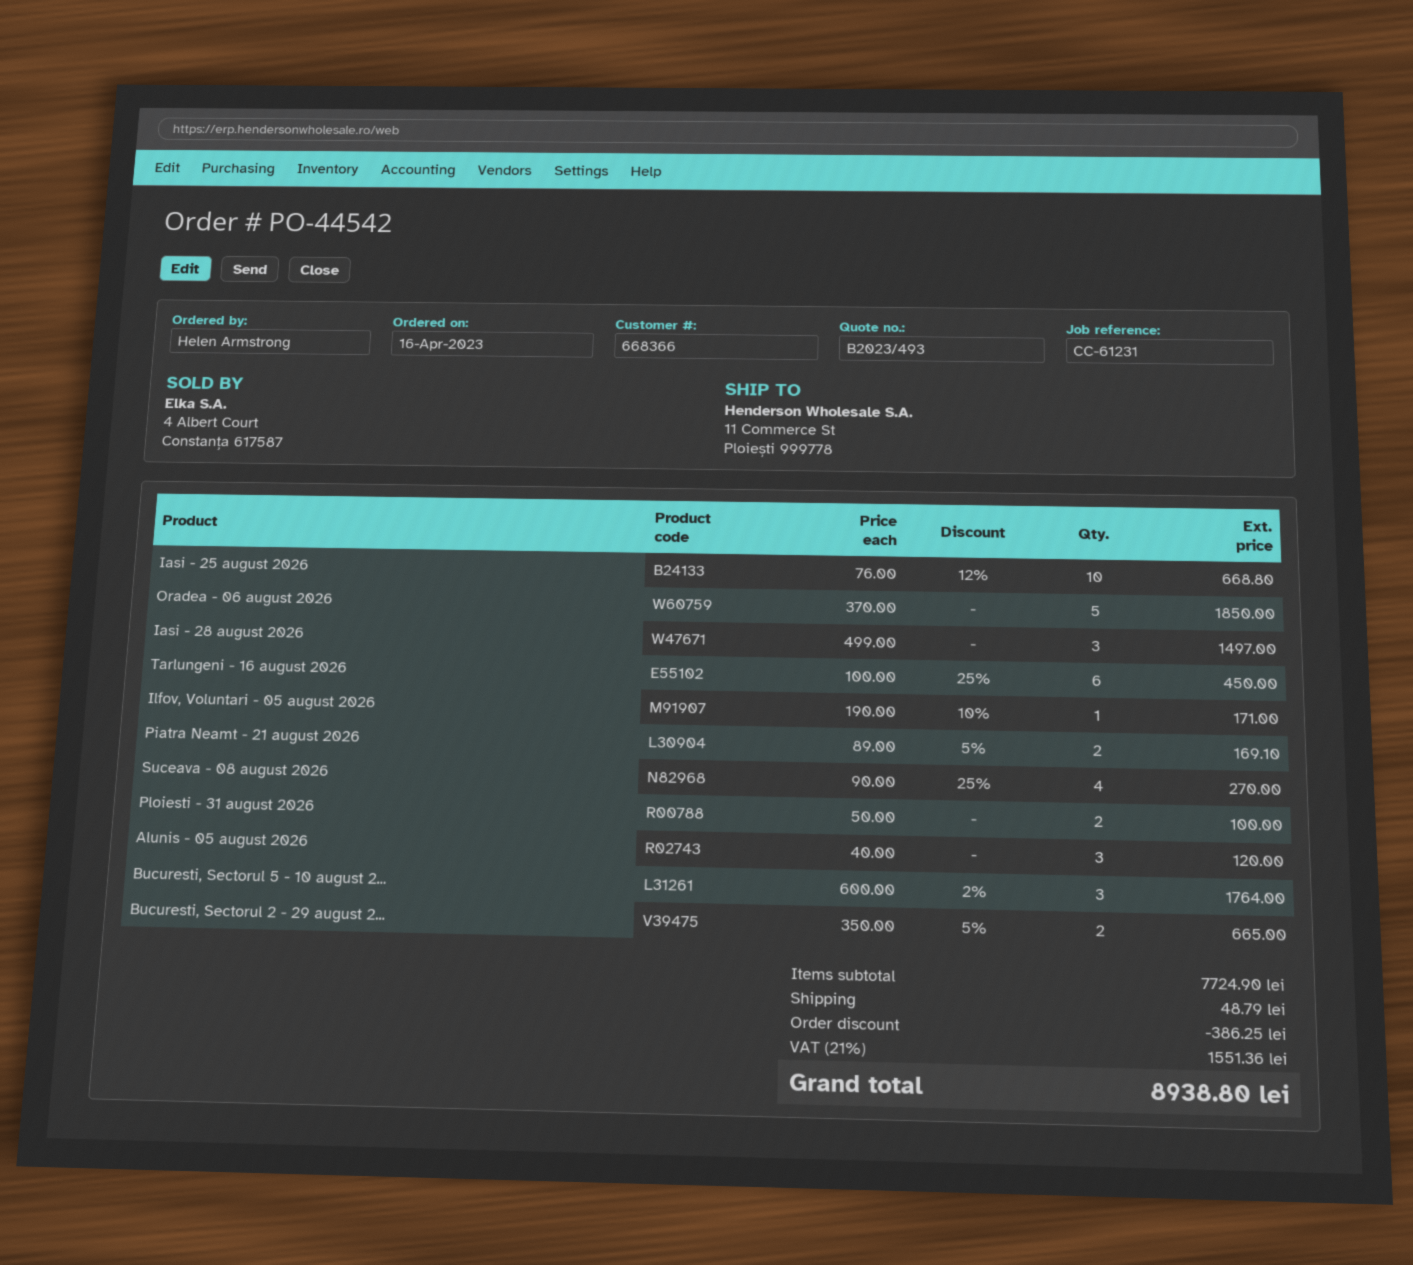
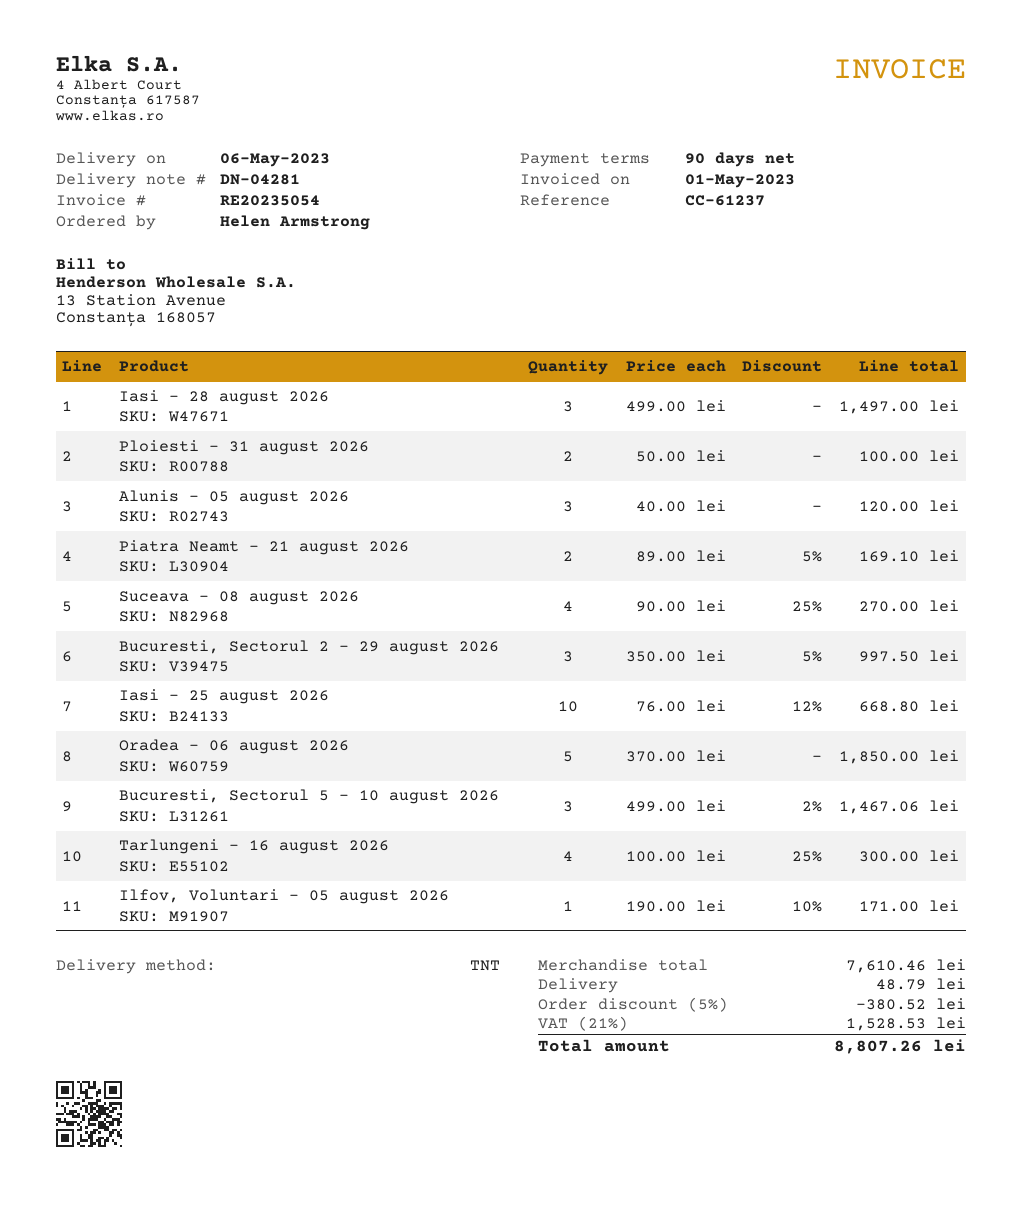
reference: CC-61231 -> CC-61237
Tarlungeni - 16 august 2026: 6 x 100.00 - 25% = 450.00 -> 4 x 100.00 - 25% = 300.00
Bucuresti, Sectorul 5 - 10 august 2...: 3 x 600.00 - 2% = 1764.00 -> 3 x 499.00 - 2% = 1467.06
Bucuresti, Sectorul 2 - 29 august 2...: 2 x 350.00 - 5% = 665.00 -> 3 x 350.00 - 5% = 997.50
subtotal: 7724.90 -> 7610.46
discount: 386.25 -> 380.52
tax: 21% = 1551.36 -> 21% = 1528.53
total: 8938.80 -> 8807.26

